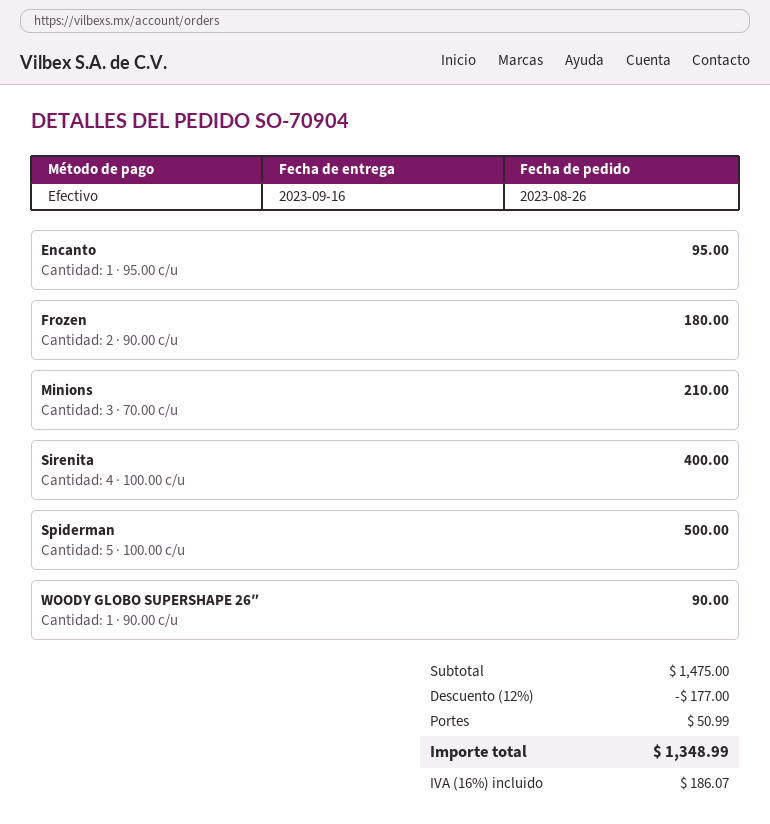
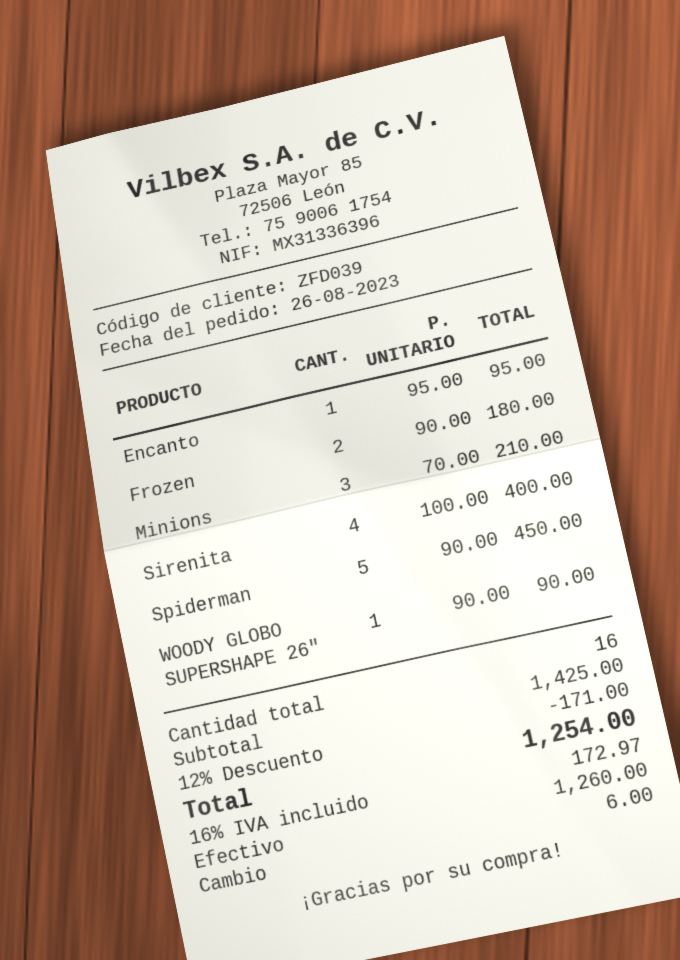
Spiderman: 5 x 100.00 = 500.00 -> 5 x 90.00 = 450.00
subtotal: 1475.00 -> 1425.00
discount: 12% = 177.00 -> 12% = 171.00
shipping: 50.99 -> none
tax: 16% = 186.07 -> 16% = 172.97
total: 1348.99 -> 1254.00

